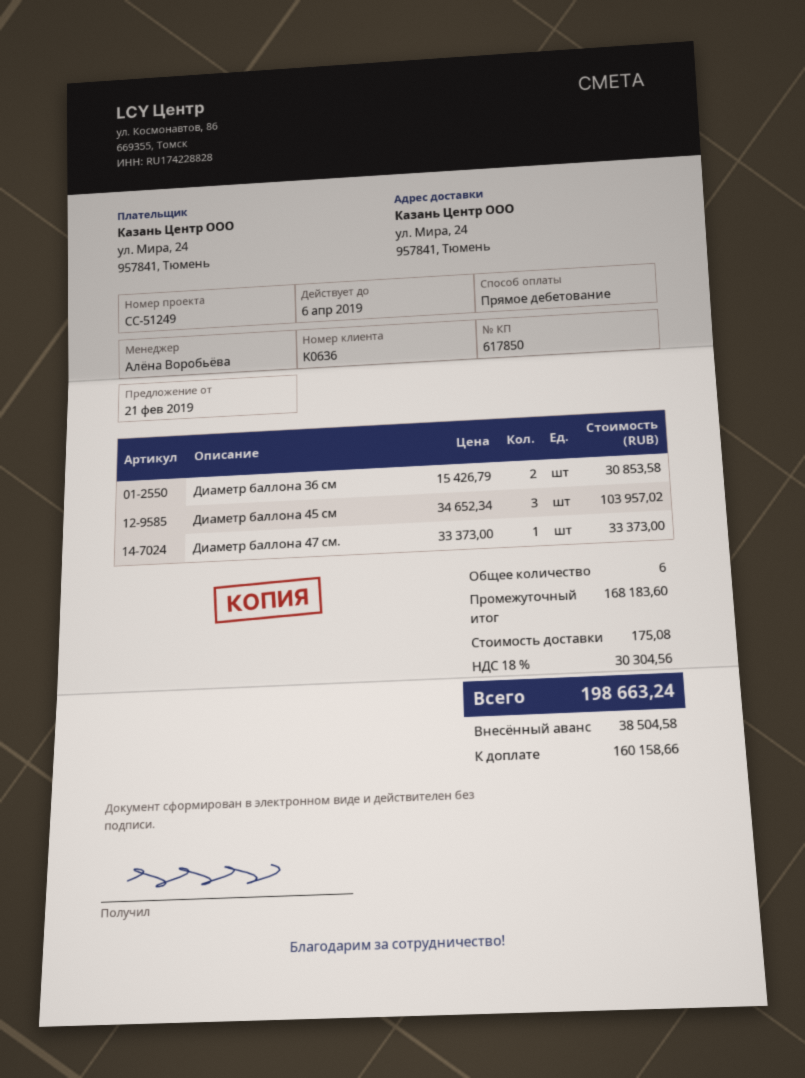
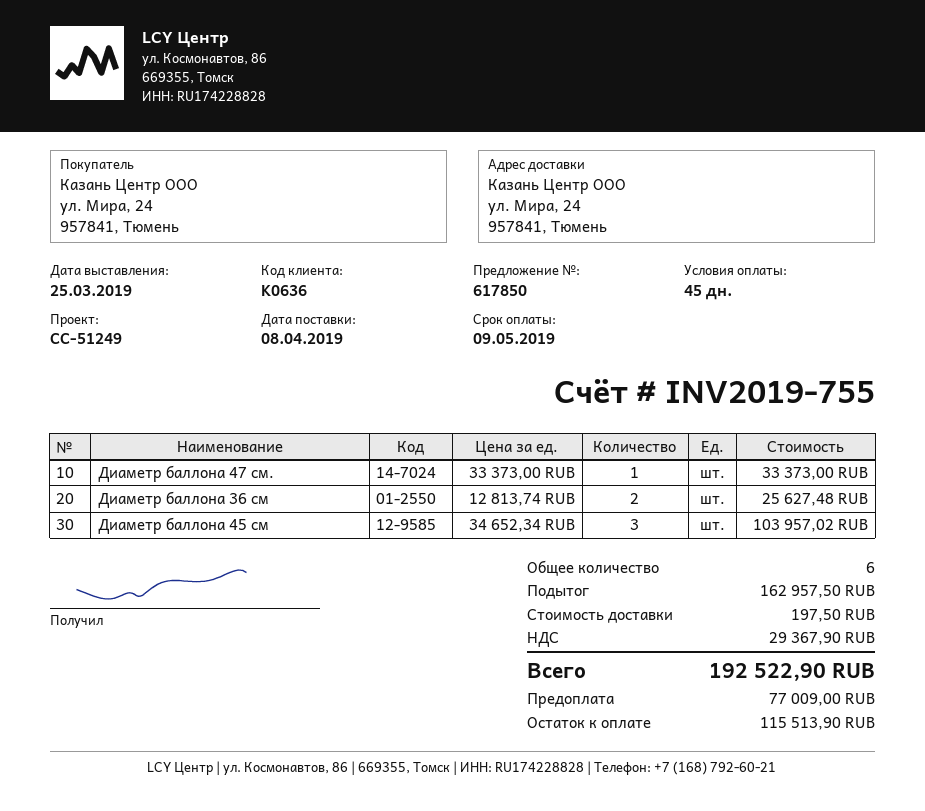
Диаметр баллона 36 см: 2 x 15426.79 = 30853.58 -> 2 x 12813.74 = 25627.48
subtotal: 168183.60 -> 162957.50
shipping: 175.08 -> 197.50
tax: 30304.56 -> 29367.90
total: 198663.24 -> 192522.90
deposit: 38504.58 -> 77009.00
balance: 160158.66 -> 115513.90

